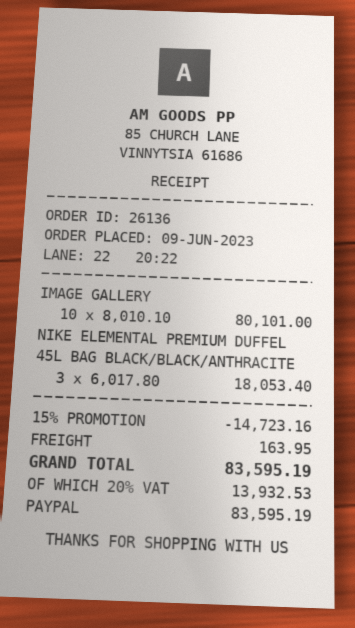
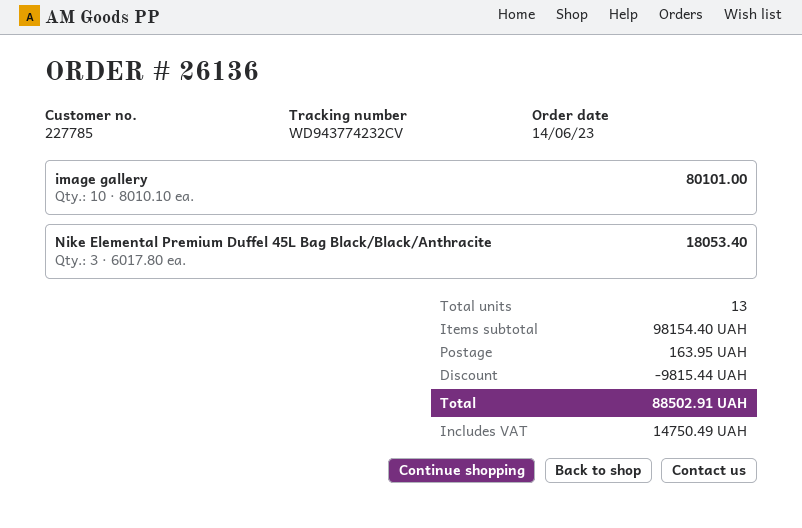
order date: 2023-06-09 -> 2023-06-14
discount: 14723.16 -> 9815.44
tax: 13932.53 -> 14750.49
total: 83595.19 -> 88502.91

